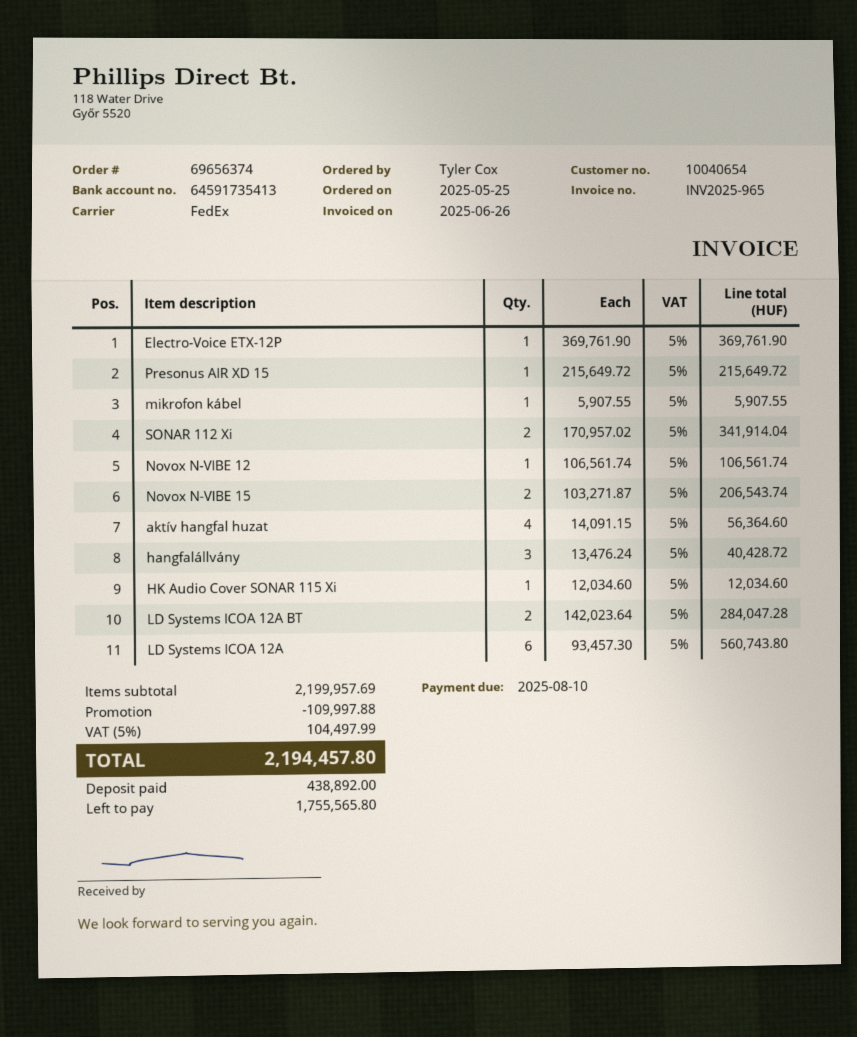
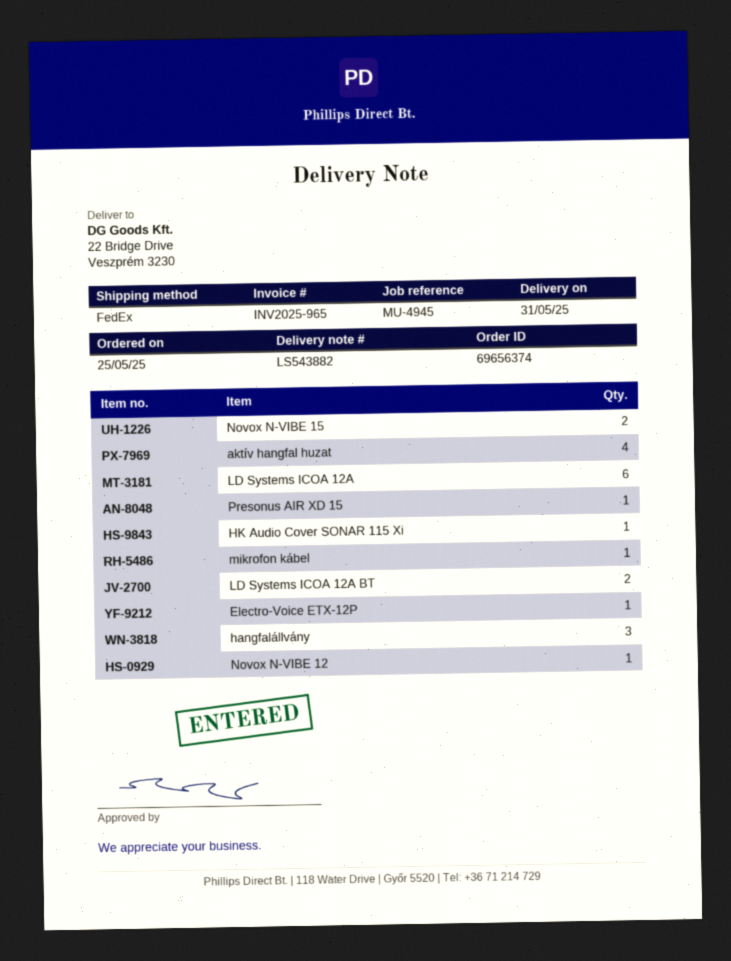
SONAR 112 Xi: 2 -> none

